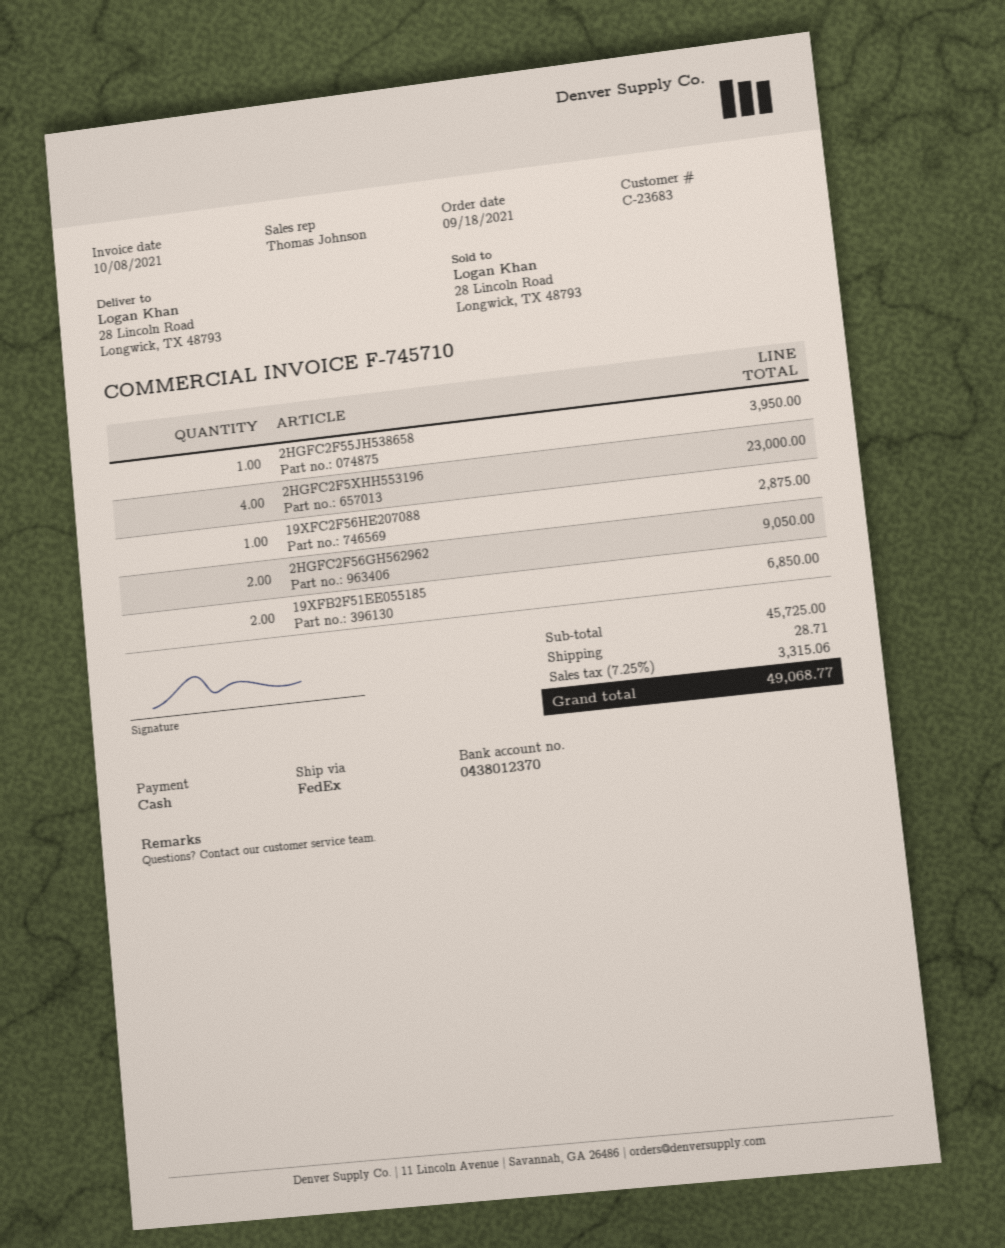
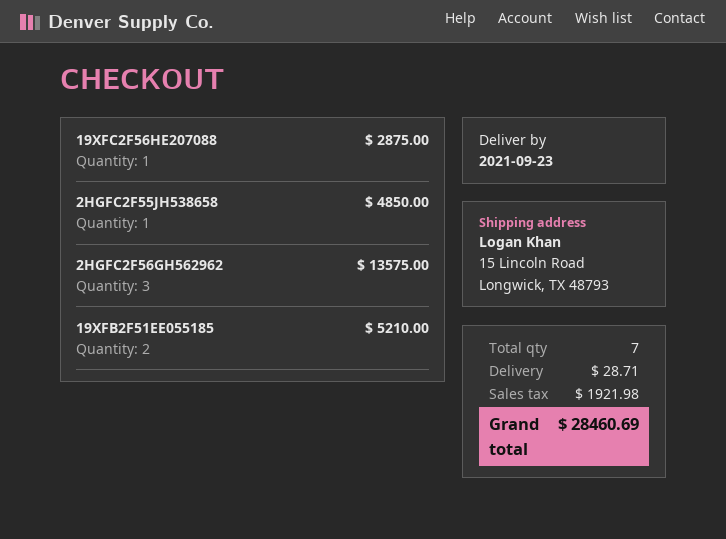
ship to: 28 Lincoln Road, Longwick, TX 48793 -> 15 Lincoln Road, Longwick, TX 48793
2HGFC2F55JH538658: 1 for 3950.00 -> 1 for 4850.00
2HGFC2F5XHH553196: 4 for 23000.00 -> none
2HGFC2F56GH562962: 2 for 9050.00 -> 3 for 13575.00
19XFB2F51EE055185: 2 for 6850.00 -> 2 for 5210.00
tax: 3315.06 -> 1921.98
total: 49068.77 -> 28460.69

